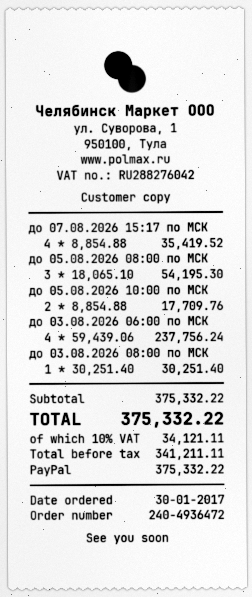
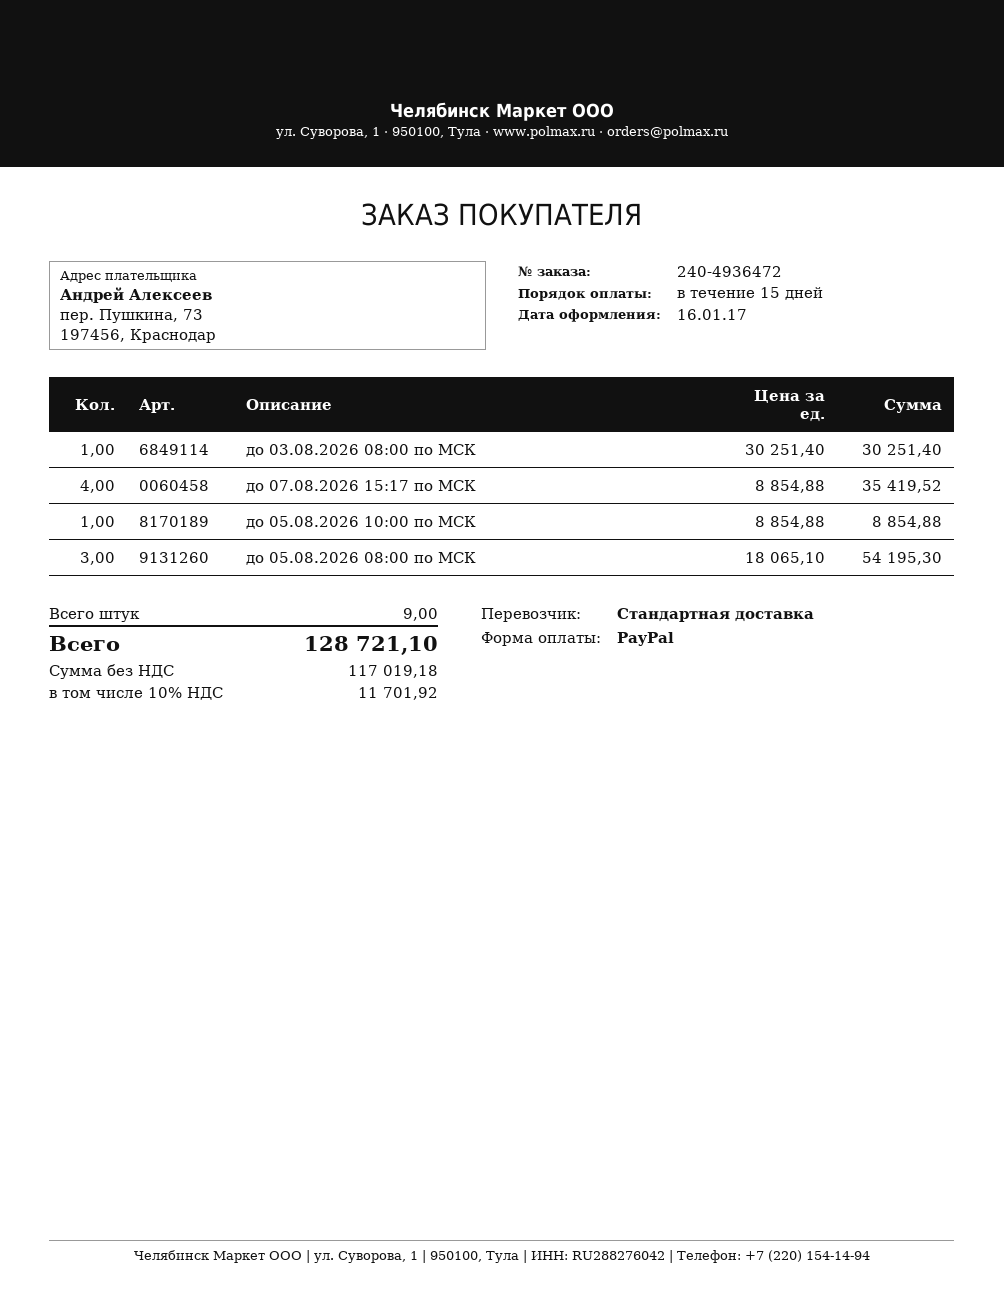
order date: 2017-01-30 -> 2017-01-16
до 05.08.2026 10:00 по МСК: 2 x 8854.88 = 17709.76 -> 1 x 8854.88 = 8854.88
до 03.08.2026 06:00 по МСК: 4 x 59439.06 = 237756.24 -> none
net: 341211.11 -> 117019.18
tax: 10% = 34121.11 -> 10% = 11701.92
total: 375332.22 -> 128721.10

